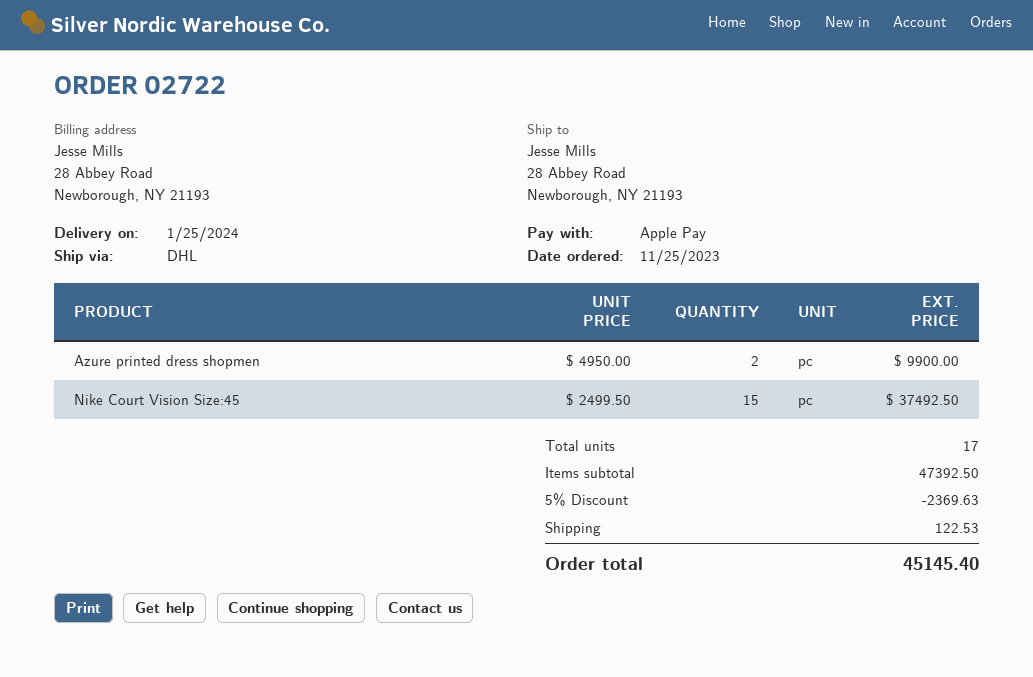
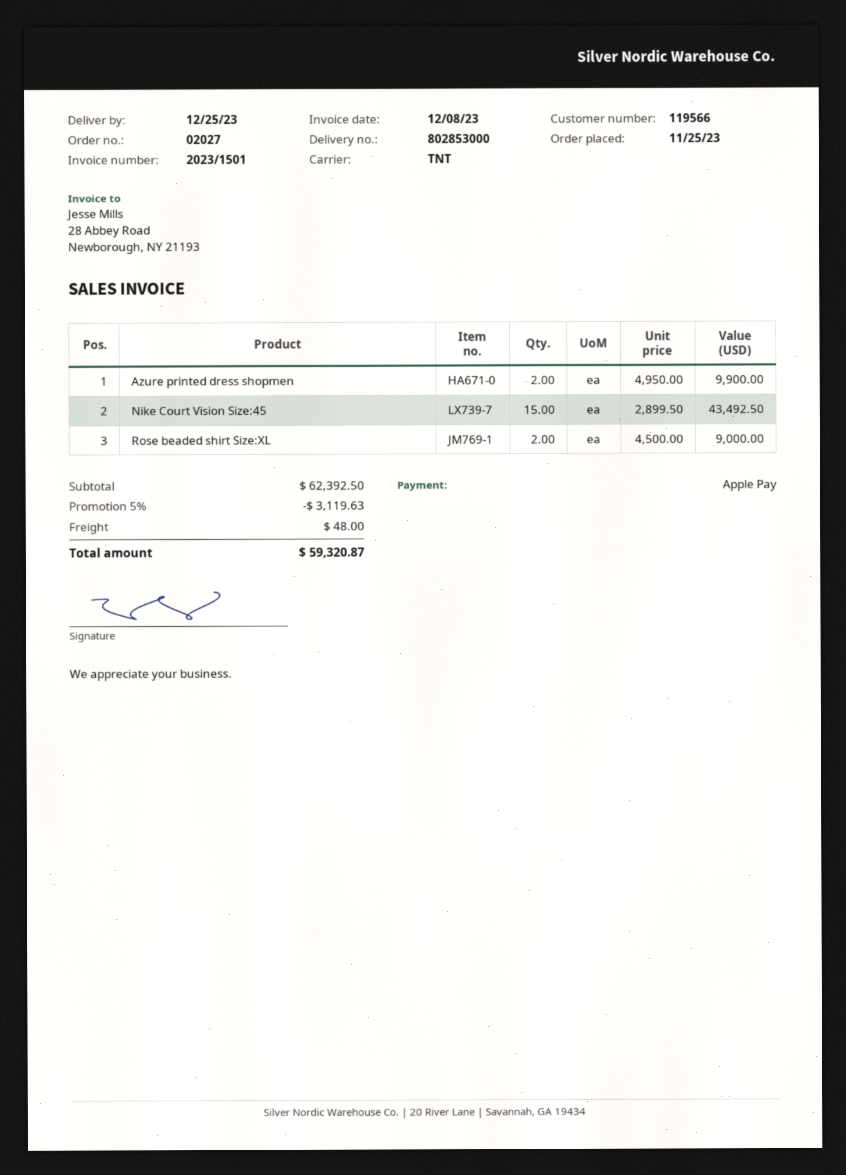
order number: 02722 -> 02027
delivery date: 2024-01-25 -> 2023-12-25
shipping method: DHL -> TNT
Nike Court Vision Size:45: 15 x 2499.50 = 37492.50 -> 15 x 2899.50 = 43492.50
Rose beaded shirt Size:XL: none -> 2 x 4500.00 = 9000.00
subtotal: 47392.50 -> 62392.50
discount: 5% = 2369.63 -> 5% = 3119.63
shipping: 122.53 -> 48.00
total: 45145.40 -> 59320.87

